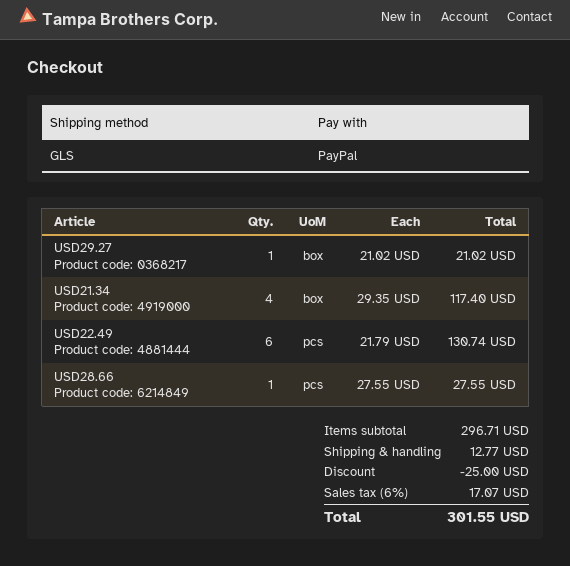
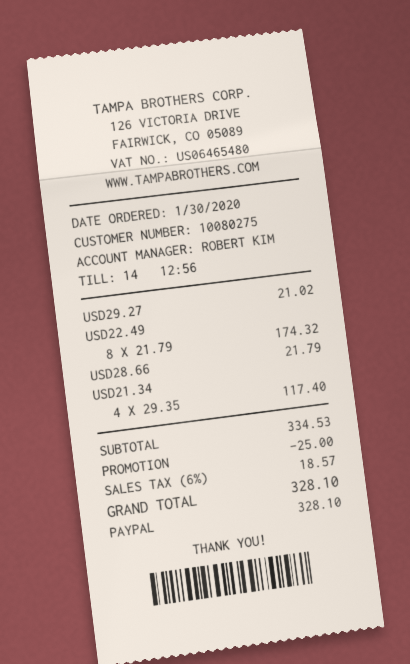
USD22.49: 6 x 21.79 = 130.74 -> 8 x 21.79 = 174.32
USD28.66: 1 x 27.55 = 27.55 -> 1 x 21.79 = 21.79
subtotal: 296.71 -> 334.53
shipping: 12.77 -> none
tax: 6% = 17.07 -> 6% = 18.57
total: 301.55 -> 328.10

